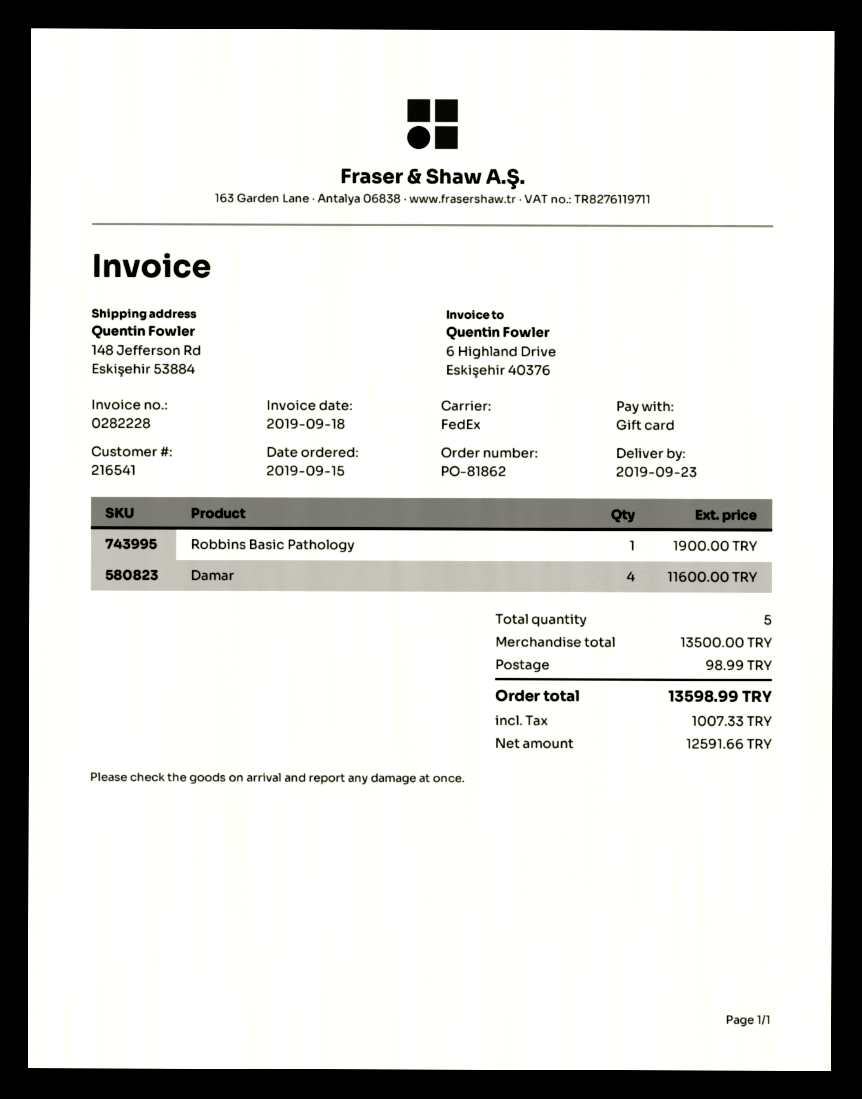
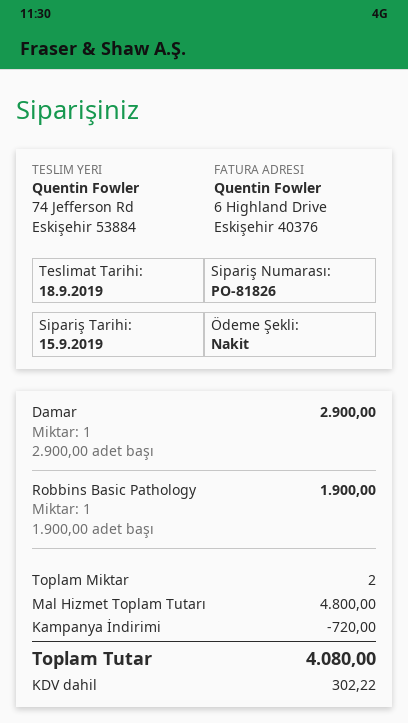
order number: PO-81862 -> PO-81826
delivery date: 2019-09-23 -> 2019-09-18
payment method: gift card -> cash
ship to: 148 Jefferson Rd, Eskişehir 53884 -> 74 Jefferson Rd, Eskişehir 53884
Damar: 4 for 11600.00 -> 1 for 2900.00
total quantity: 5 -> 2
subtotal: 13500.00 -> 4800.00
discount: none -> 720.00
shipping: 98.99 -> none
tax: 1007.33 -> 302.22
total: 13598.99 -> 4080.00

